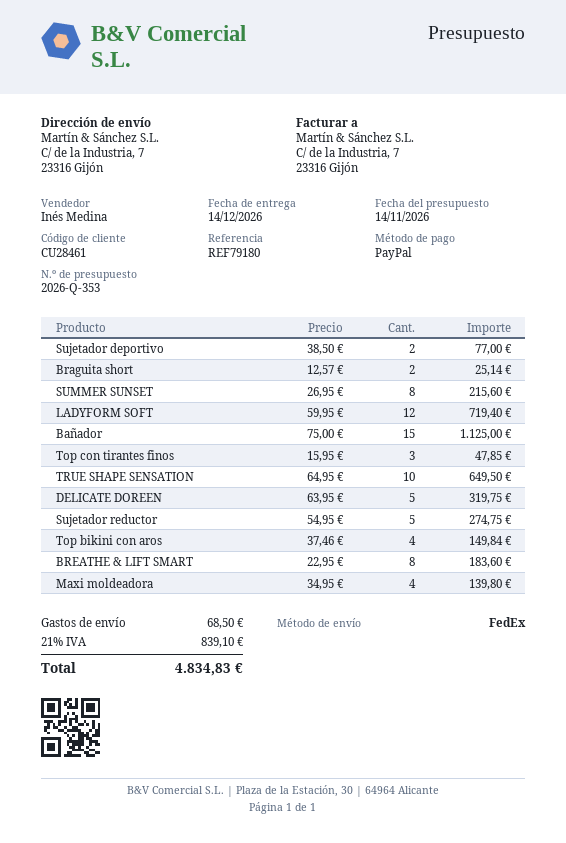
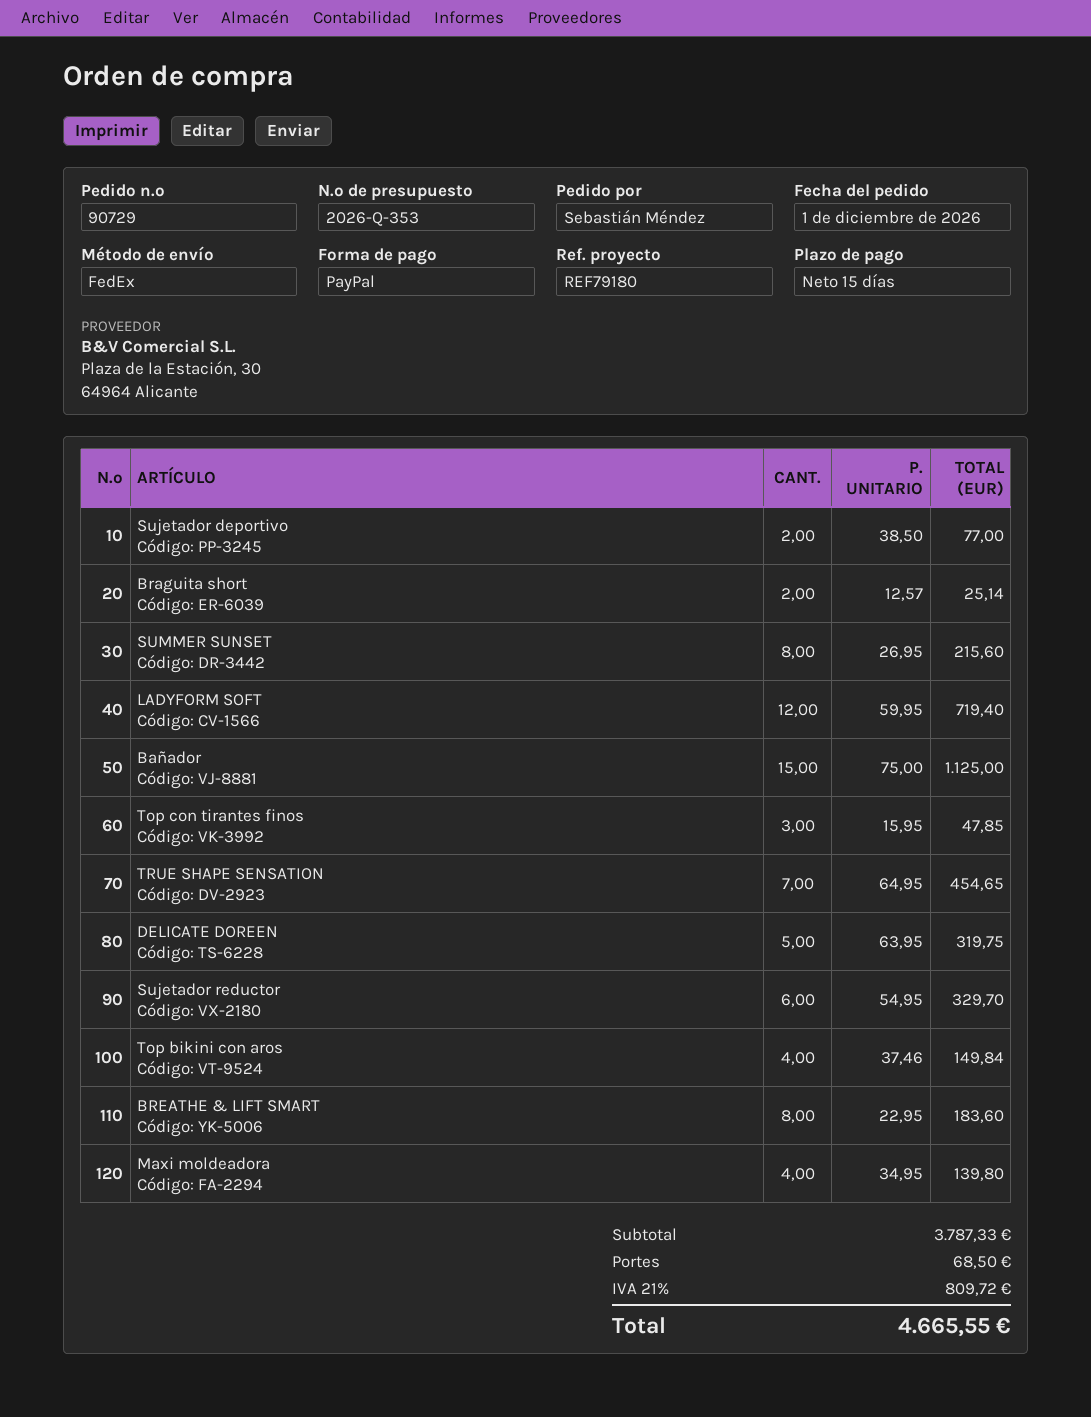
TRUE SHAPE SENSATION: 10 x 64.95 = 649.50 -> 7 x 64.95 = 454.65
Sujetador reductor: 5 x 54.95 = 274.75 -> 6 x 54.95 = 329.70
tax: 21% = 839.10 -> 21% = 809.72
total: 4834.83 -> 4665.55

